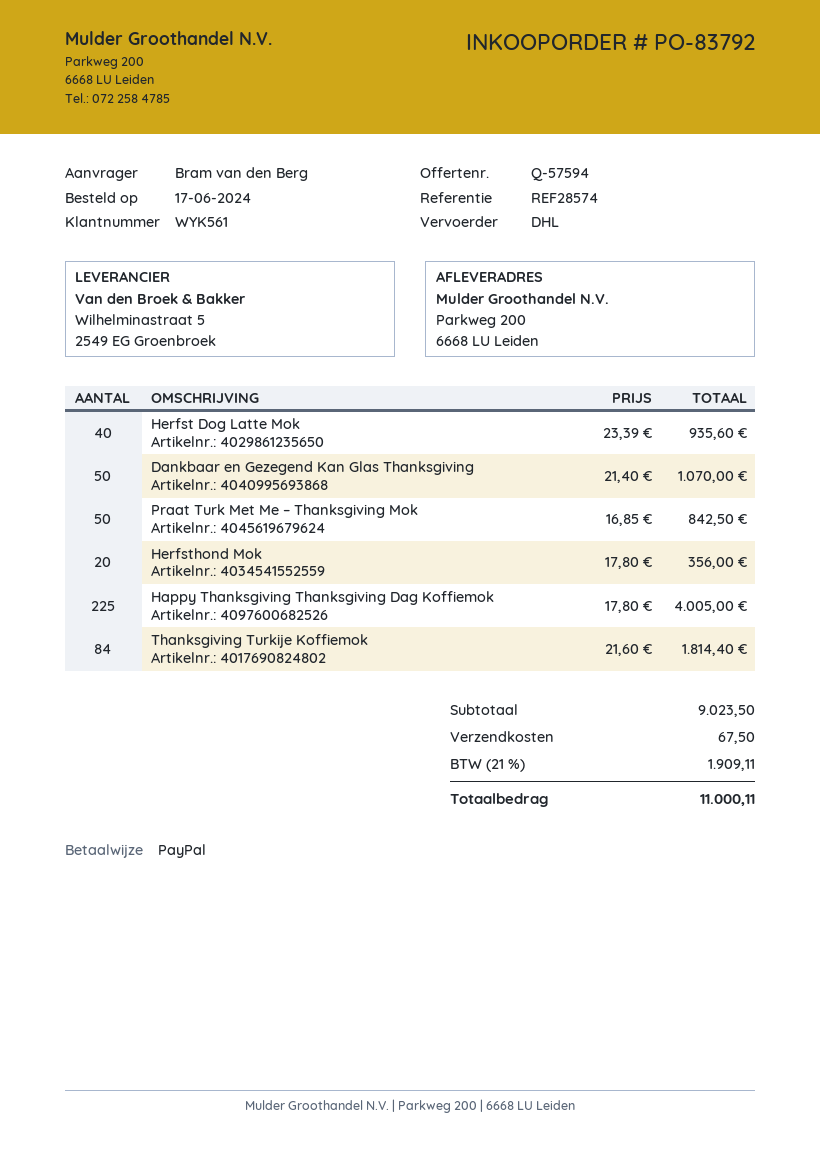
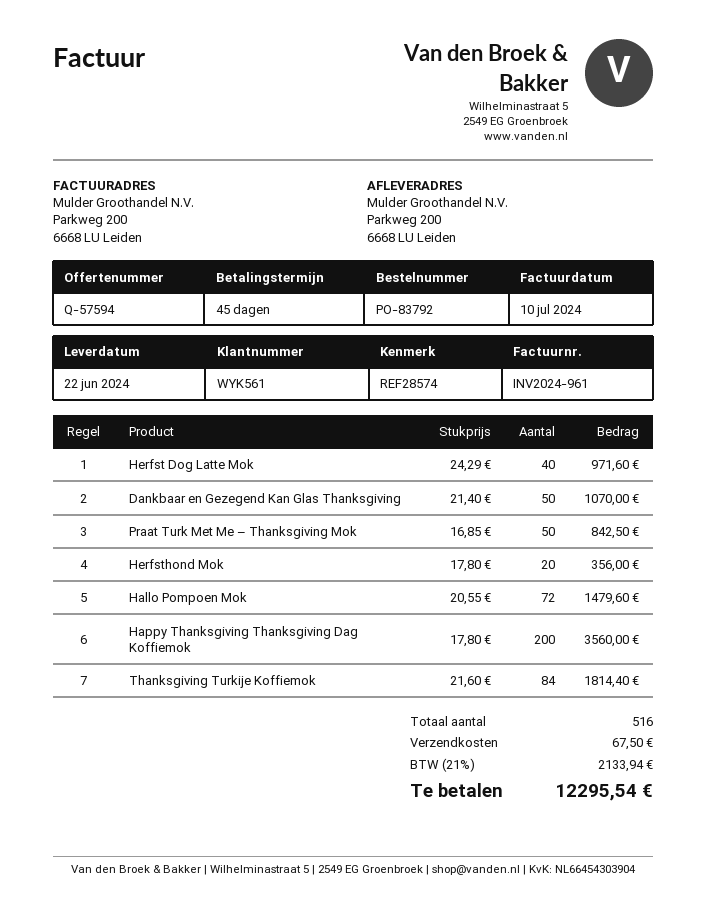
Herfst Dog Latte Mok: 40 x 23.39 = 935.60 -> 40 x 24.29 = 971.60
Happy Thanksgiving Thanksgiving Dag Koffiemok: 225 x 17.80 = 4005.00 -> 200 x 17.80 = 3560.00
Hallo Pompoen Mok: none -> 72 x 20.55 = 1479.60
tax: 21% = 1909.11 -> 21% = 2133.94
total: 11000.11 -> 12295.54

